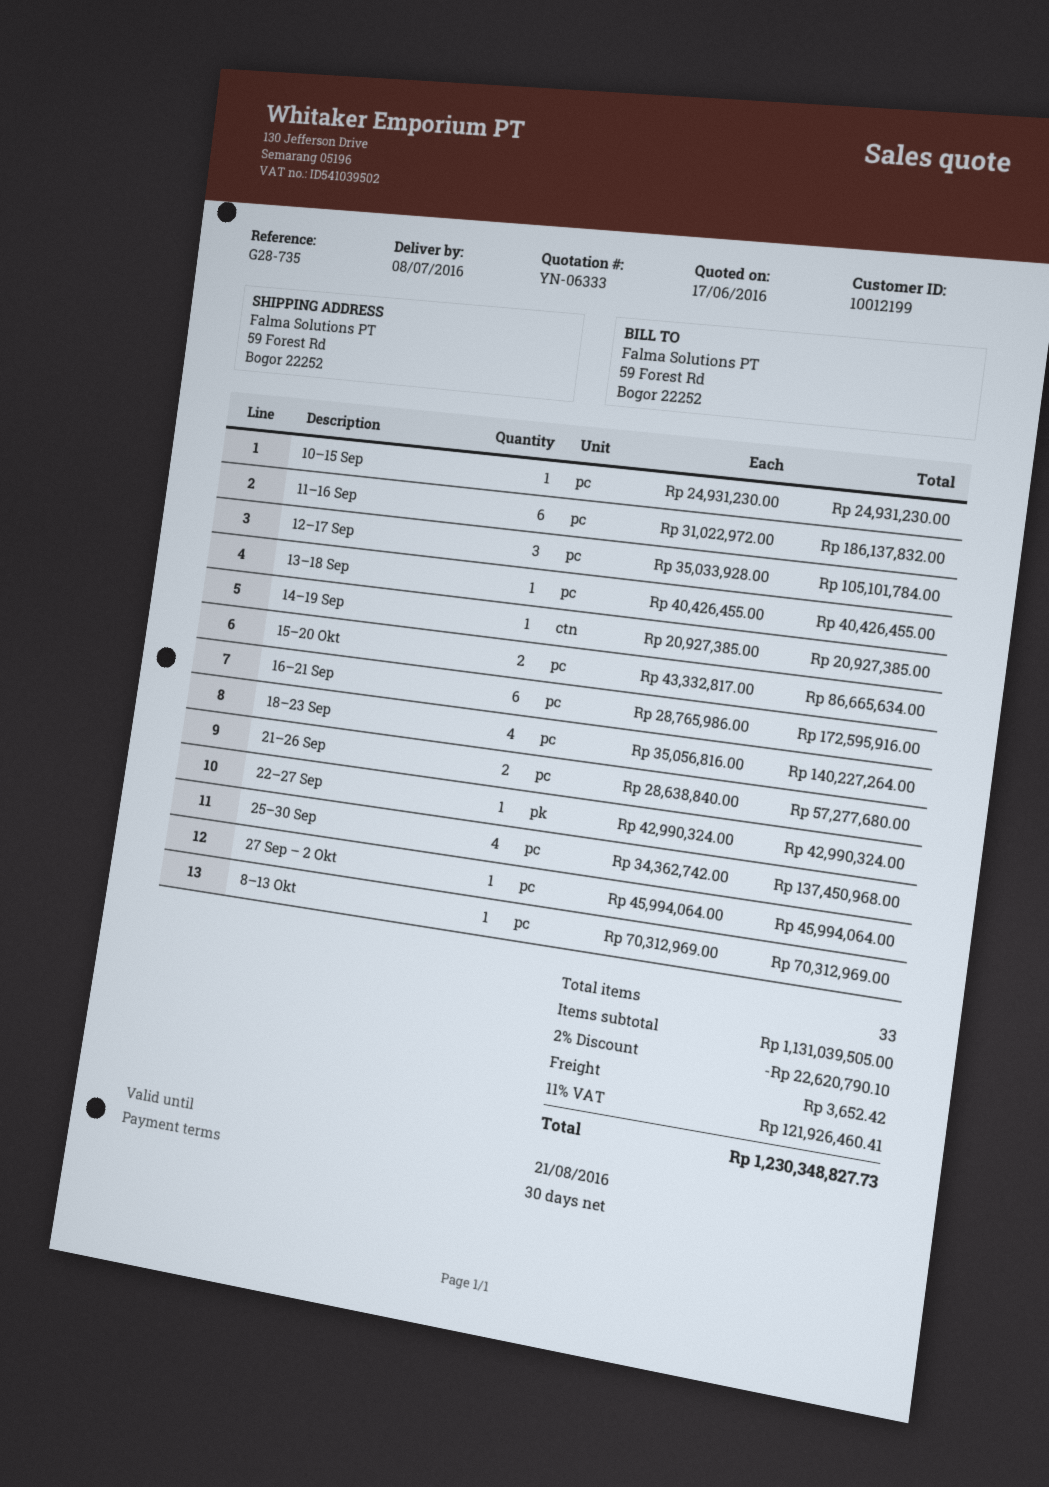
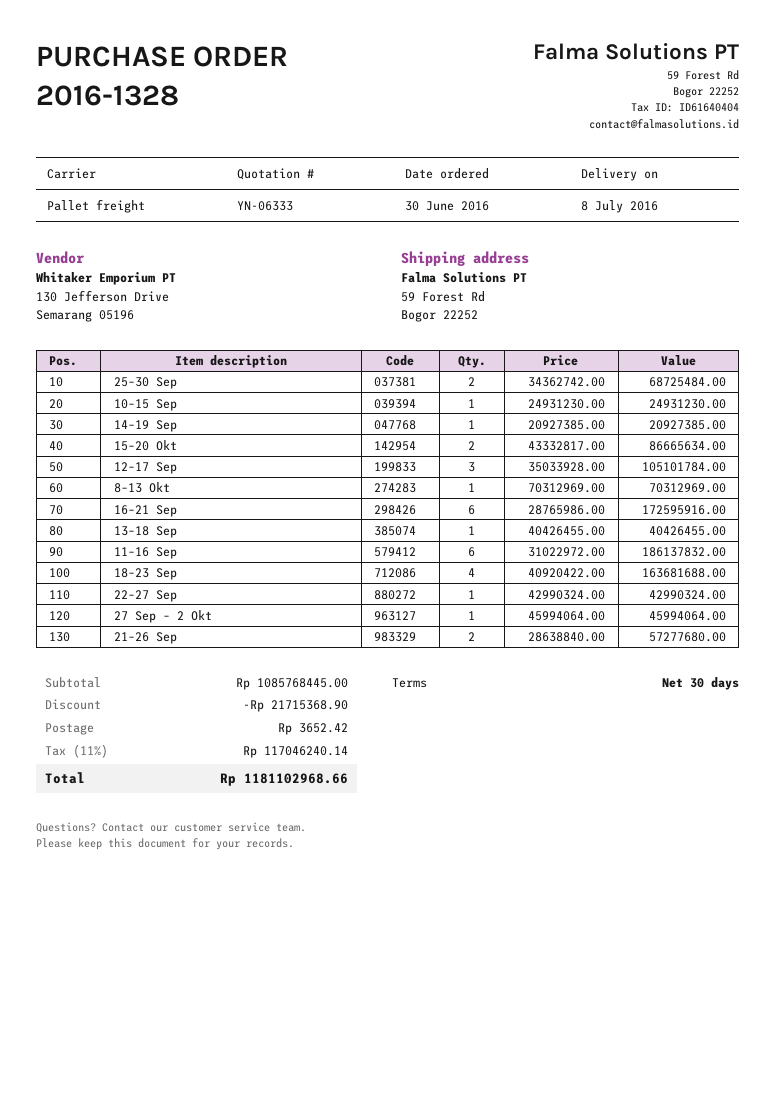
18–23 Sep: 4 x 35056816.00 = 140227264.00 -> 4 x 40920422.00 = 163681688.00
25–30 Sep: 4 x 34362742.00 = 137450968.00 -> 2 x 34362742.00 = 68725484.00
subtotal: 1131039505.00 -> 1085768445.00
discount: 22620790.10 -> 21715368.90
tax: 11% = 121926460.41 -> 11% = 117046240.14
total: 1230348827.73 -> 1181102968.66

